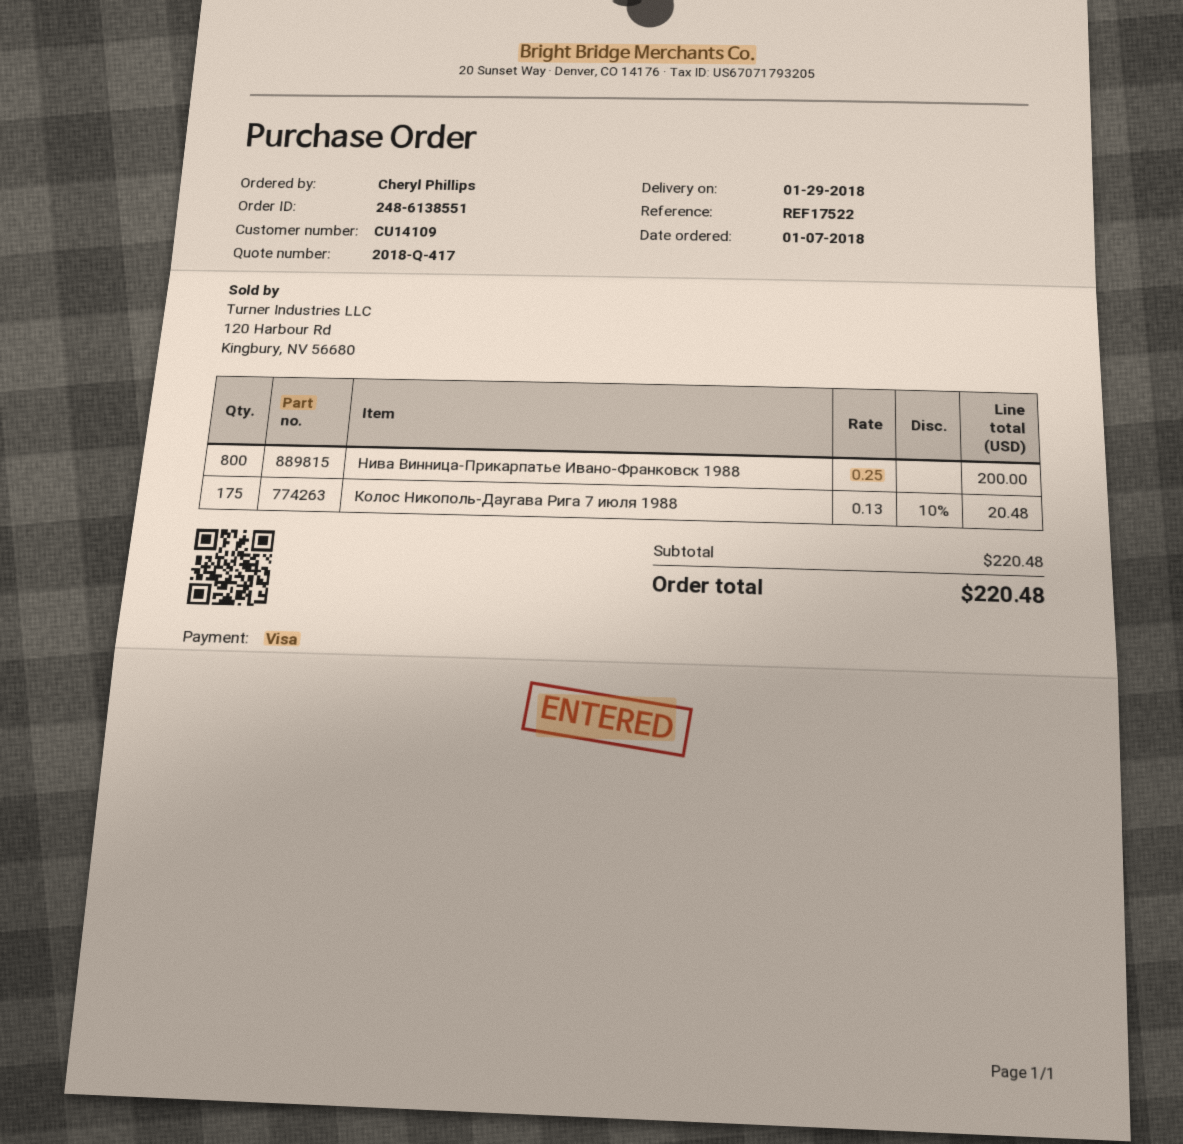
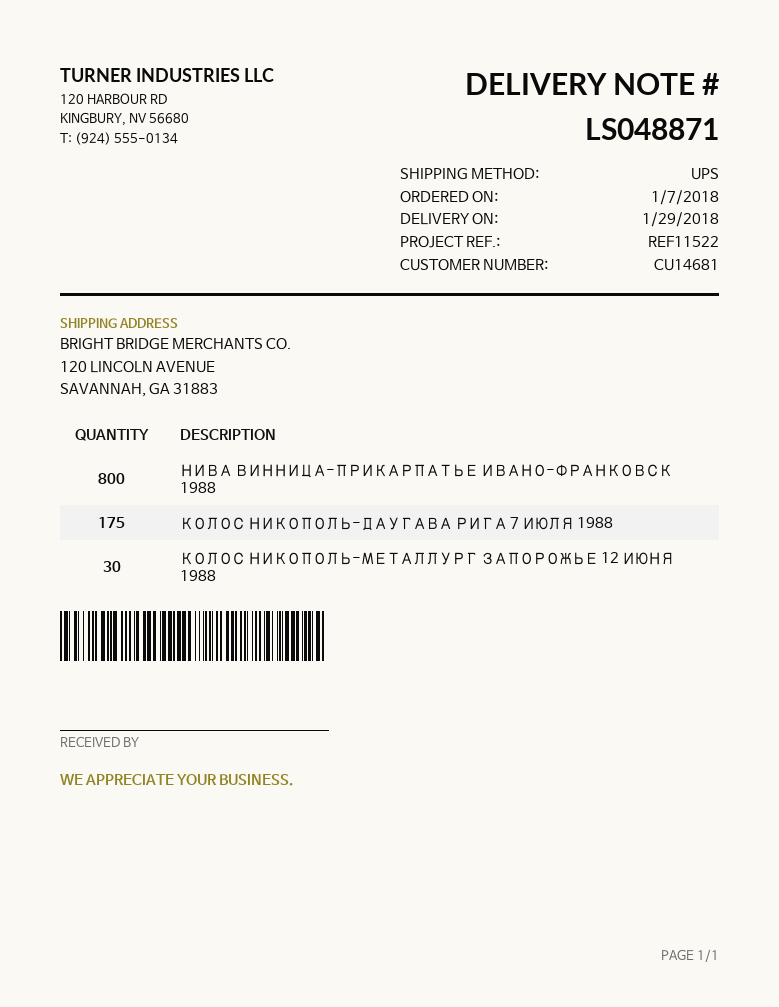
customer number: CU14109 -> CU14681
reference: REF17522 -> REF11522
КОЛОС НИКОПОЛЬ-МЕТАЛЛУРГ ЗАПОРОЖЬЕ 12 ИЮНЯ 1988: none -> 30

